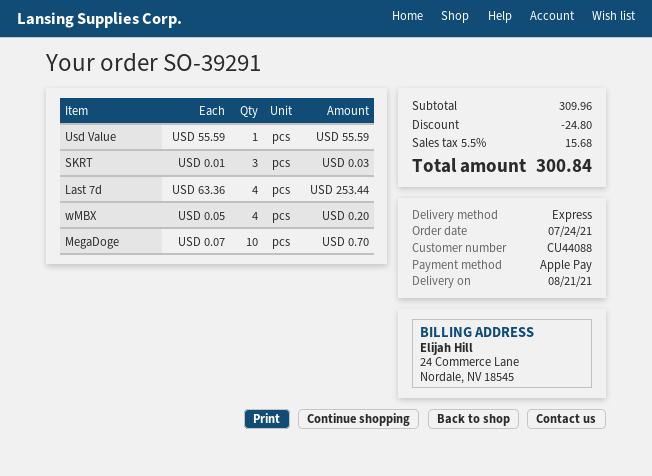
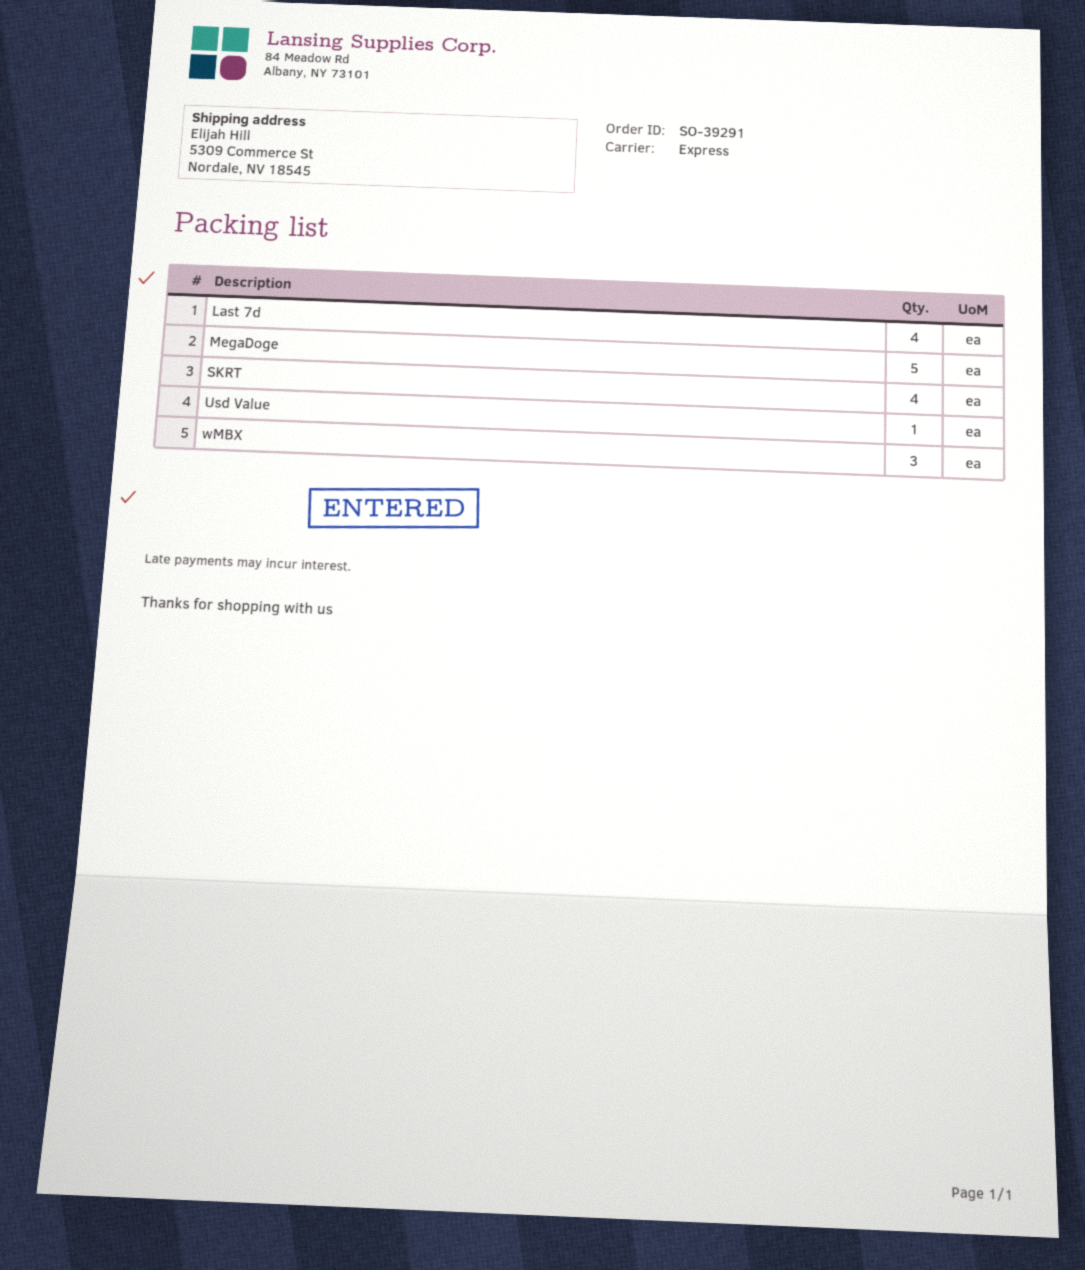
SKRT: 3 -> 4
wMBX: 4 -> 3
MegaDoge: 10 -> 5

